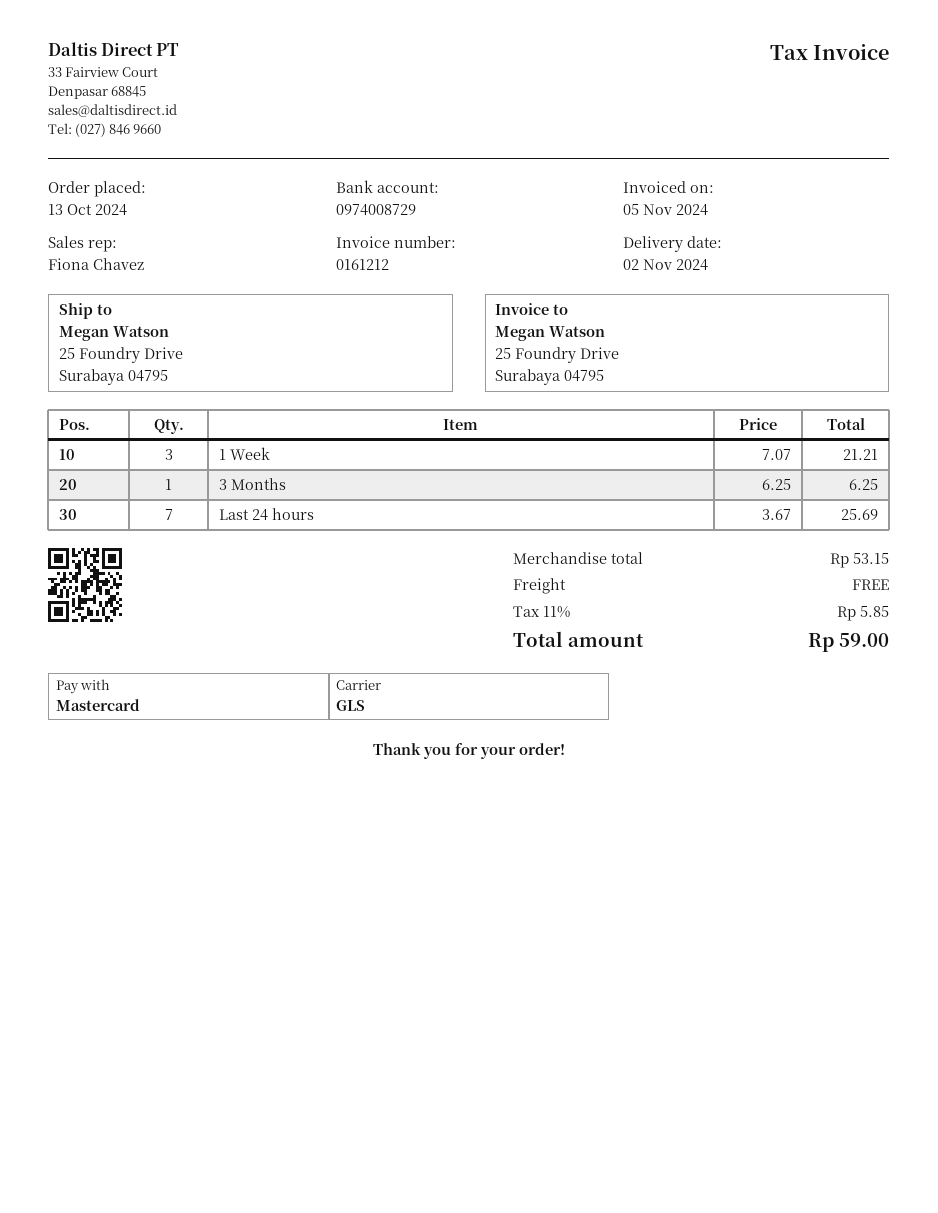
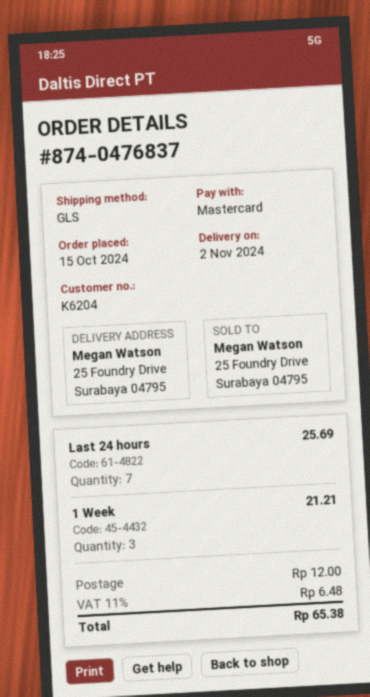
order date: 2024-10-13 -> 2024-10-15
3 Months: 1 for 6.25 -> none
shipping: 0.00 -> 12.00
tax: 11% = 5.85 -> 11% = 6.48
total: 59.00 -> 65.38

